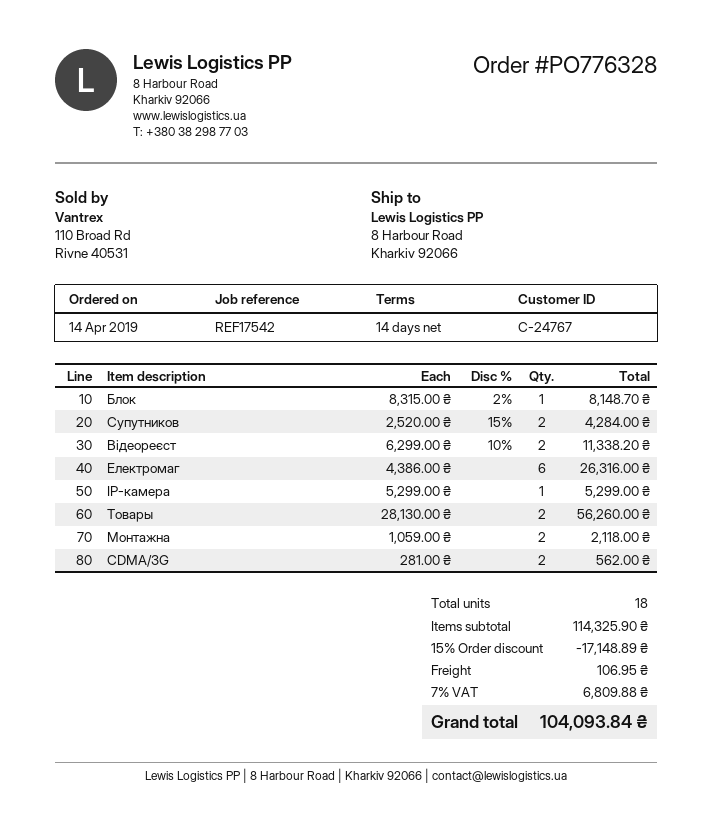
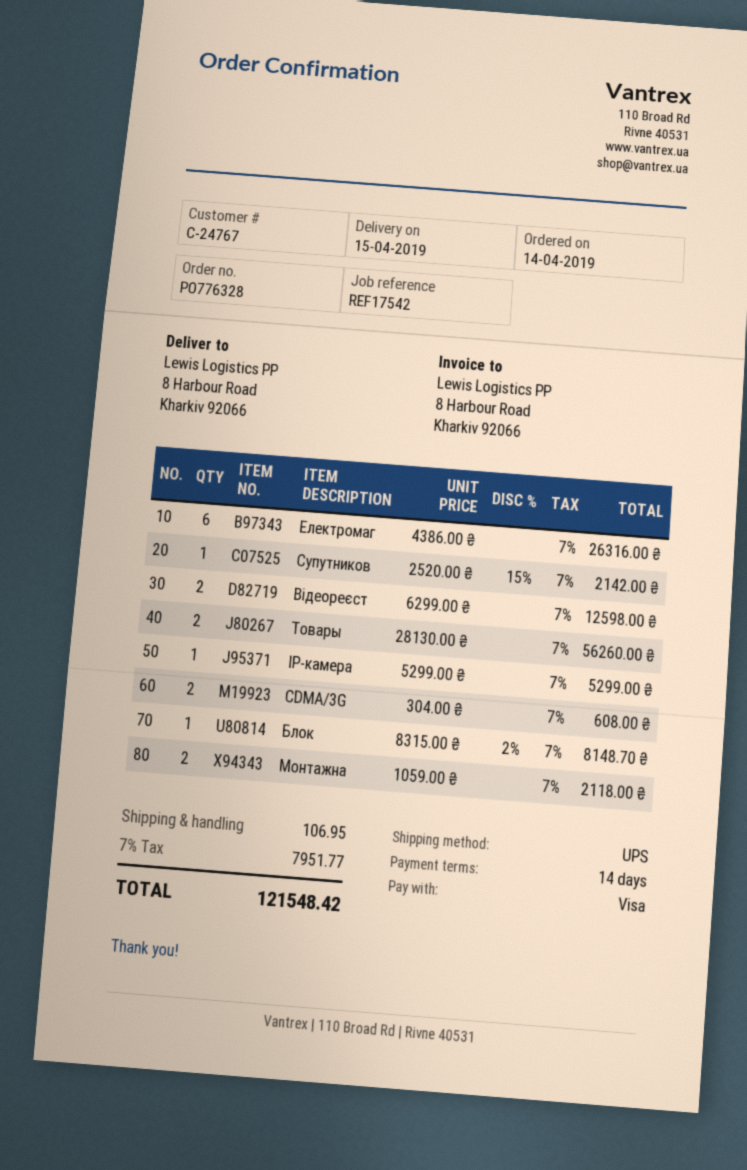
Супутников: 2 x 2520.00 - 15% = 4284.00 -> 1 x 2520.00 - 15% = 2142.00
Відеореєст: 2 x 6299.00 - 10% = 11338.20 -> 2 x 6299.00 = 12598.00
CDMA/3G: 2 x 281.00 = 562.00 -> 2 x 304.00 = 608.00
discount: 15% = 17148.89 -> none
tax: 7% = 6809.88 -> 7% = 7951.77
total: 104093.84 -> 121548.42

